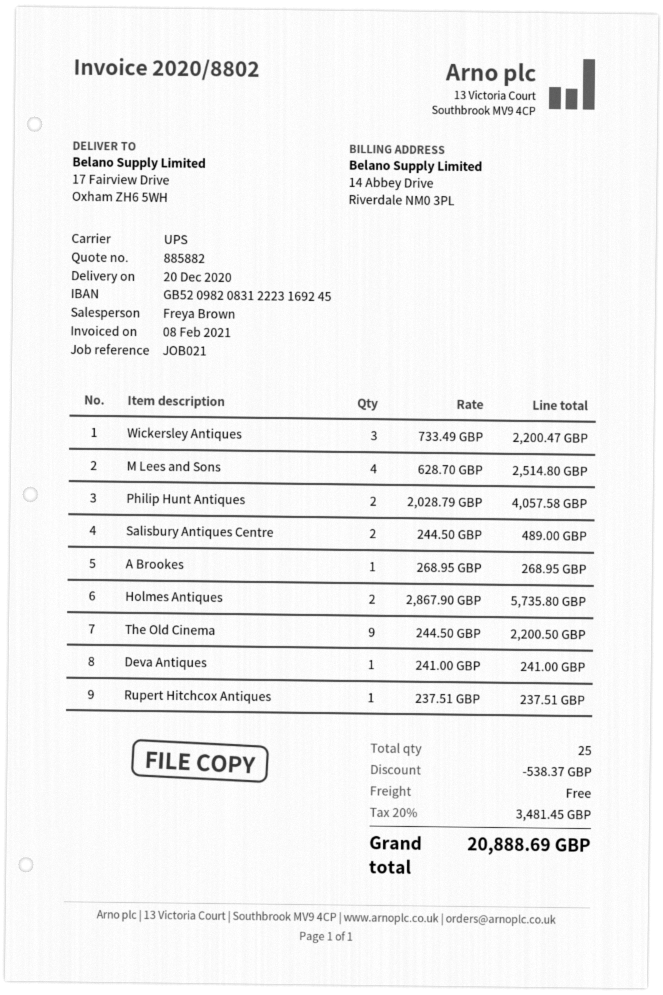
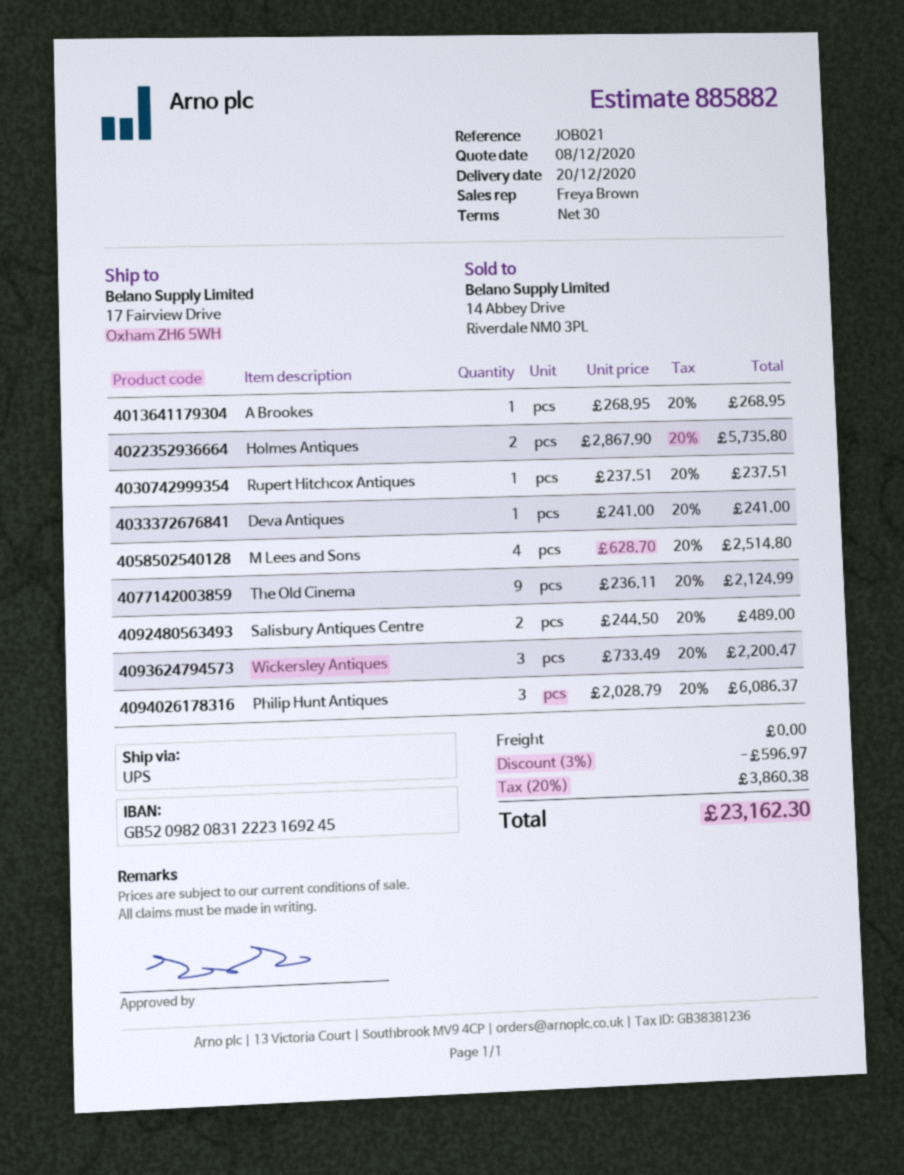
Philip Hunt Antiques: 2 x 2028.79 = 4057.58 -> 3 x 2028.79 = 6086.37
The Old Cinema: 9 x 244.50 = 2200.50 -> 9 x 236.11 = 2124.99
discount: 538.37 -> 596.97
tax: 20% = 3481.45 -> 20% = 3860.38
total: 20888.69 -> 23162.30

